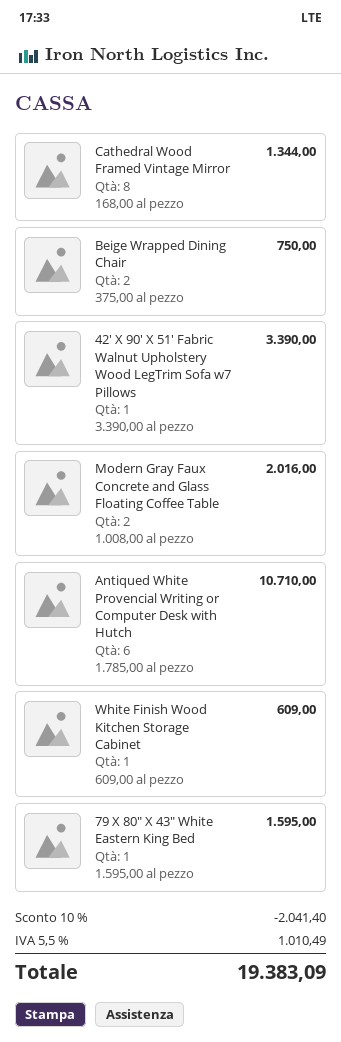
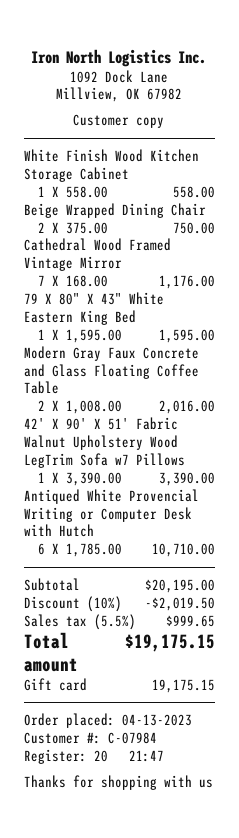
Cathedral Wood Framed Vintage Mirror: 8 x 168.00 = 1344.00 -> 7 x 168.00 = 1176.00
White Finish Wood Kitchen Storage Cabinet: 1 x 609.00 = 609.00 -> 1 x 558.00 = 558.00
discount: 10% = 2041.40 -> 10% = 2019.50
tax: 5.5% = 1010.49 -> 5.5% = 999.65
total: 19383.09 -> 19175.15

